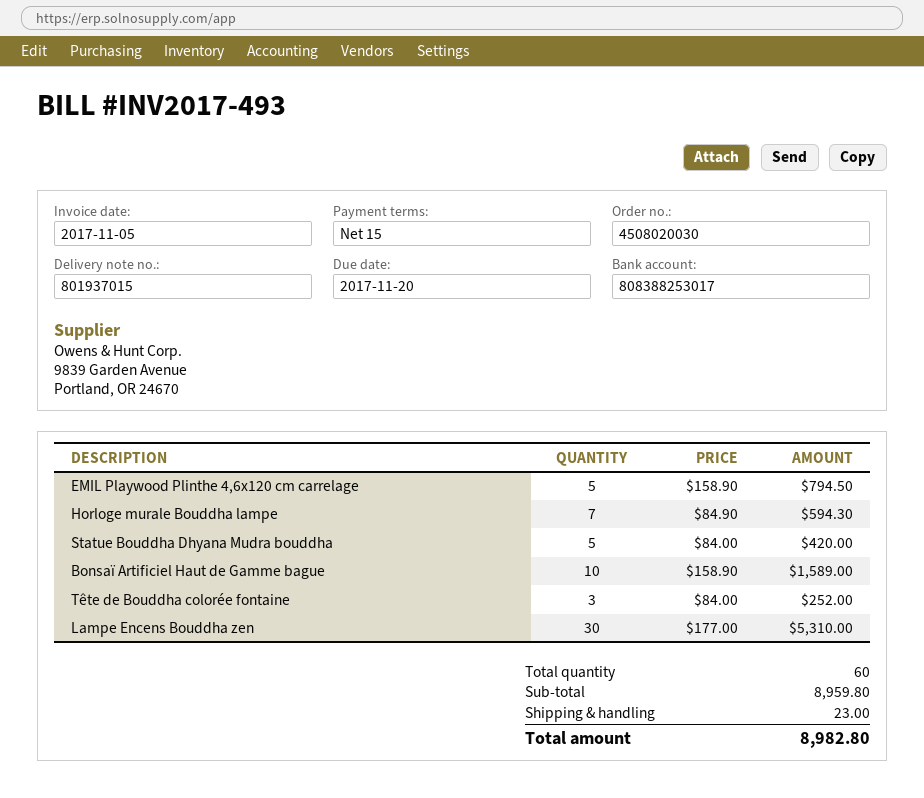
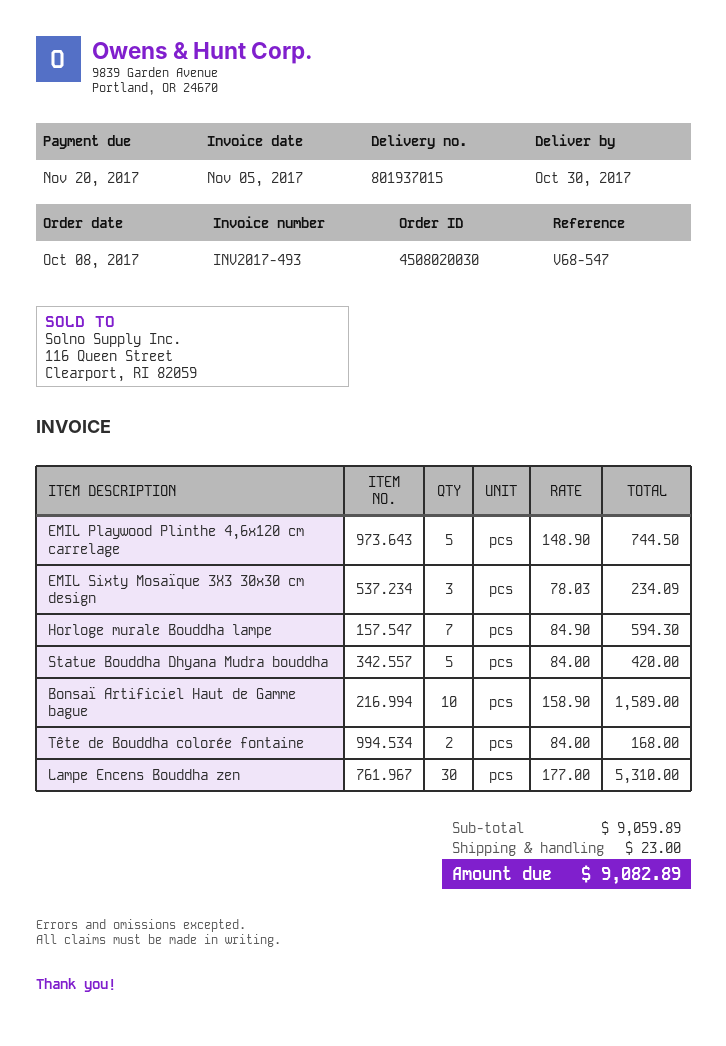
EMIL Playwood Plinthe 4,6x120 cm carrelage: 5 x 158.90 = 794.50 -> 5 x 148.90 = 744.50
Tête de Bouddha colorée fontaine: 3 x 84.00 = 252.00 -> 2 x 84.00 = 168.00
EMIL Sixty Mosaïque 3X3 30x30 cm design: none -> 3 x 78.03 = 234.09
subtotal: 8959.80 -> 9059.89
total: 8982.80 -> 9082.89

